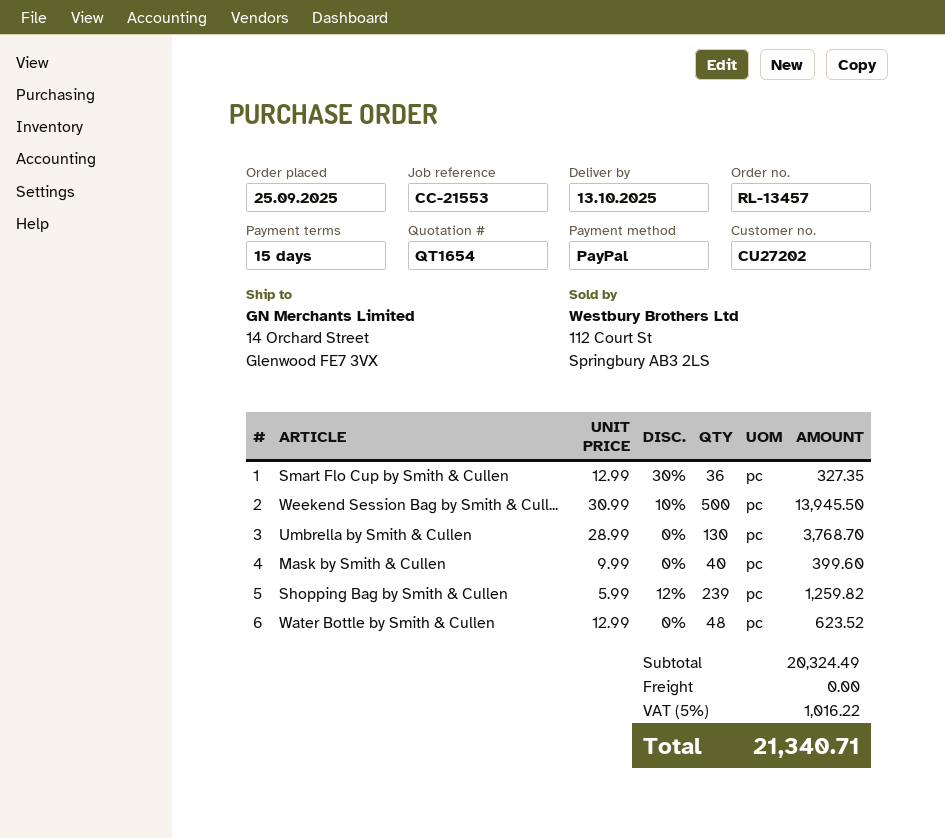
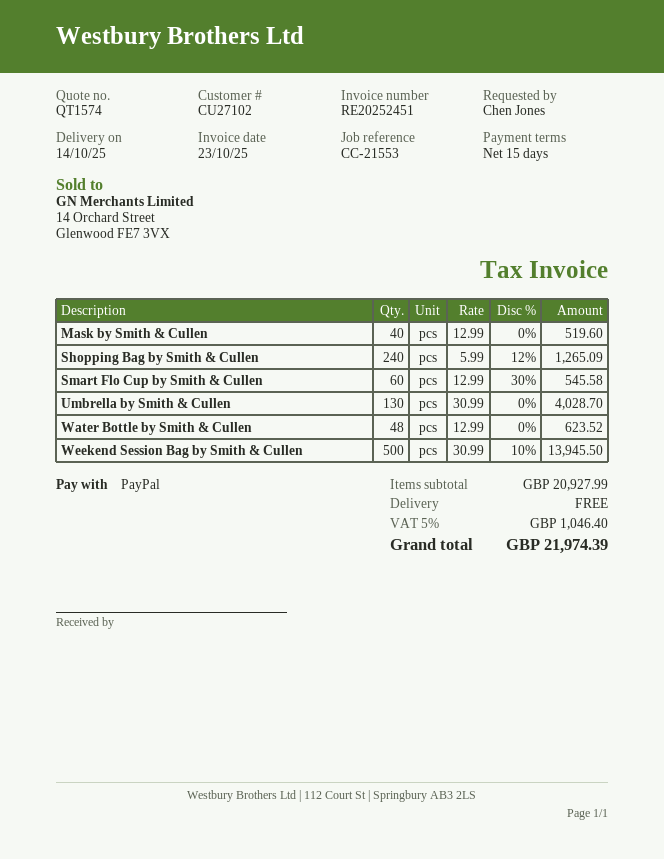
quote number: QT1654 -> QT1574
delivery date: 2025-10-13 -> 2025-10-14
customer number: CU27202 -> CU27102
Smart Flo Cup by Smith & Cullen: 36 x 12.99 - 30% = 327.35 -> 60 x 12.99 - 30% = 545.58
Umbrella by Smith & Cullen: 130 x 28.99 = 3768.70 -> 130 x 30.99 = 4028.70
Mask by Smith & Cullen: 40 x 9.99 = 399.60 -> 40 x 12.99 = 519.60
Shopping Bag by Smith & Cullen: 239 x 5.99 - 12% = 1259.82 -> 240 x 5.99 - 12% = 1265.09
subtotal: 20324.49 -> 20927.99
tax: 5% = 1016.22 -> 5% = 1046.40
total: 21340.71 -> 21974.39

